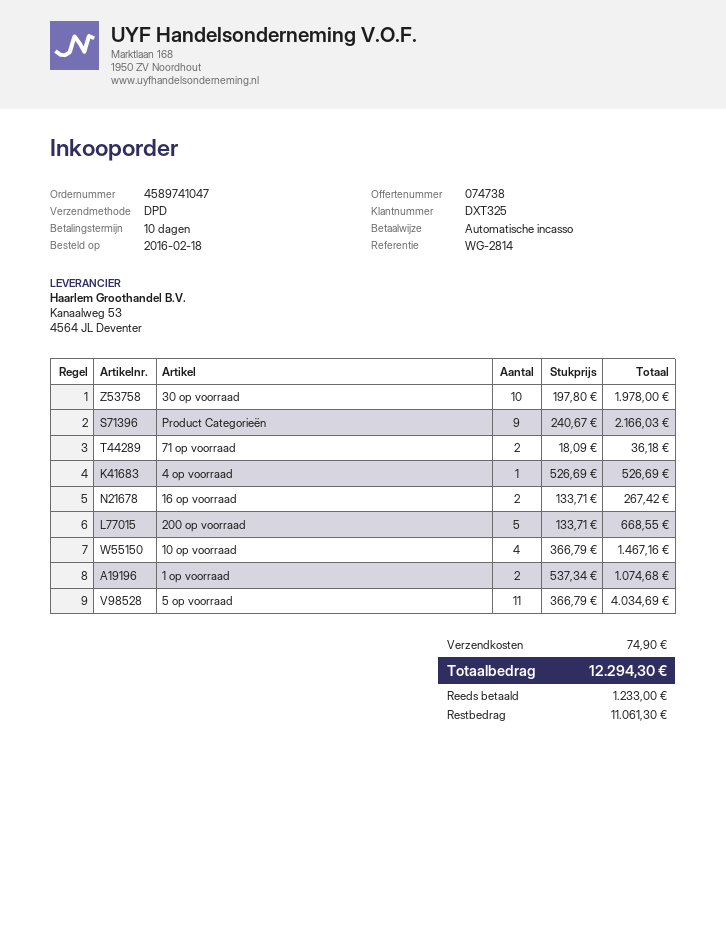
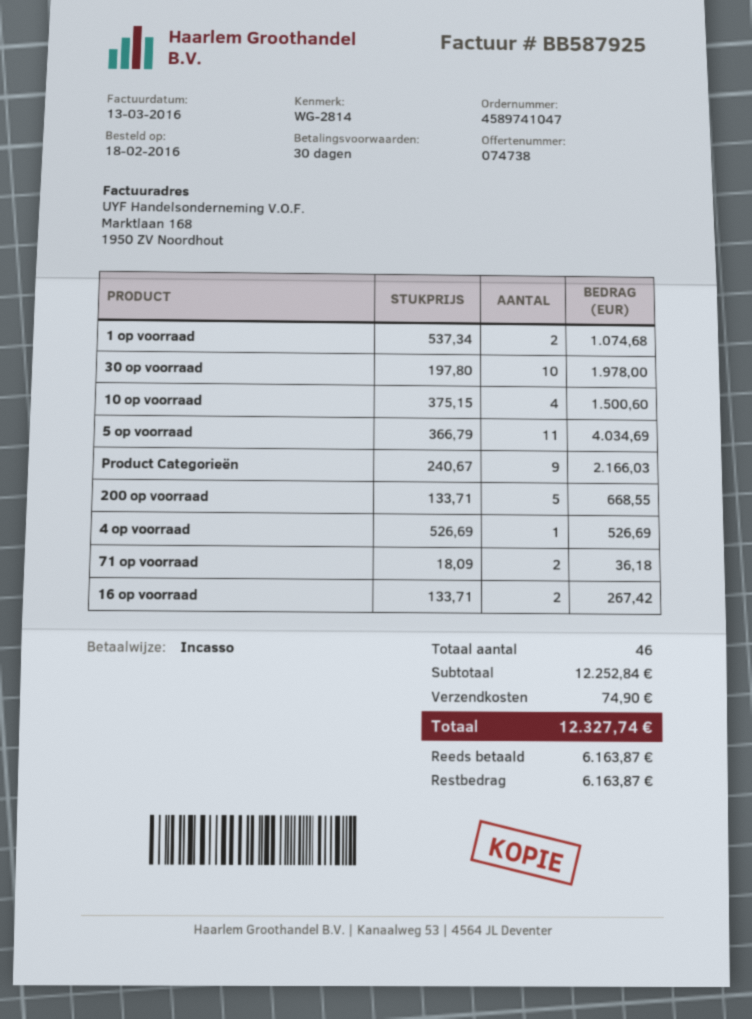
payment terms: 10 days -> 30 days
10 op voorraad: 4 x 366.79 = 1467.16 -> 4 x 375.15 = 1500.60
total: 12294.30 -> 12327.74
deposit: 1233.00 -> 6163.87
balance: 11061.30 -> 6163.87

